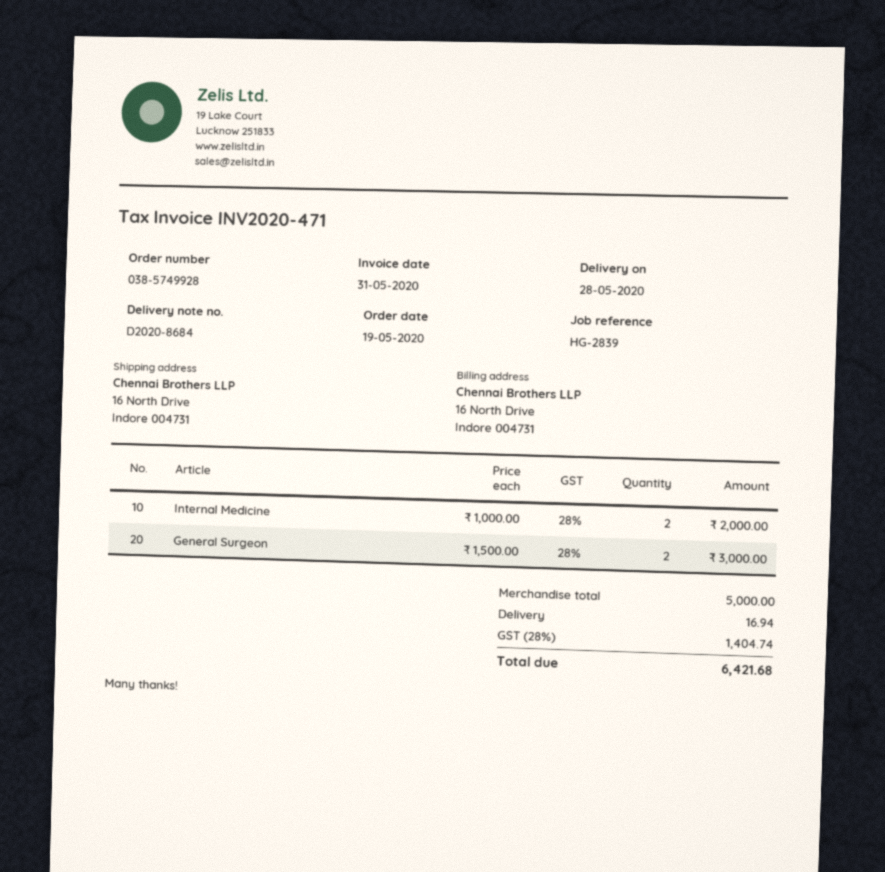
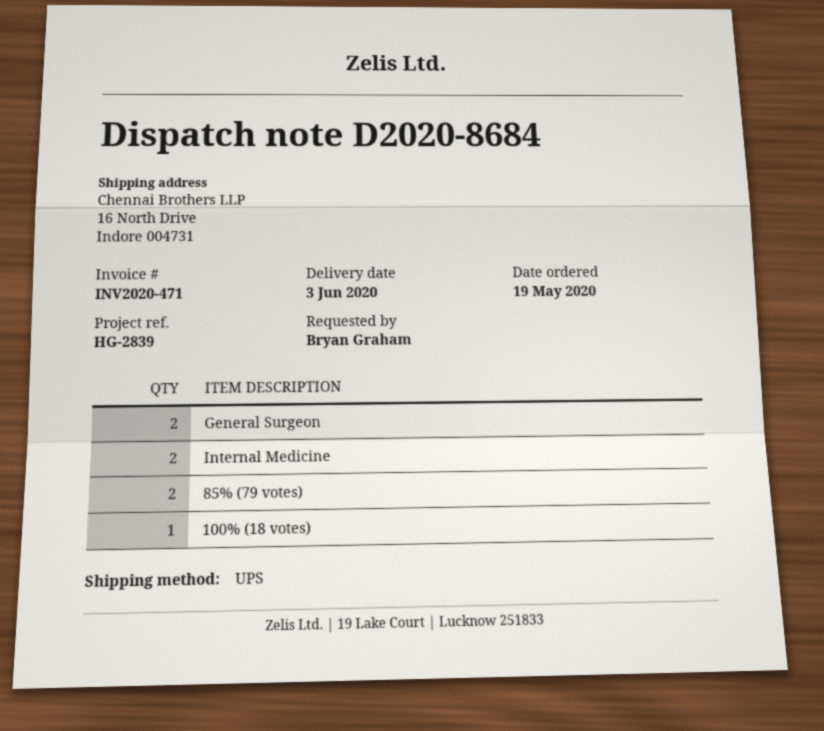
delivery date: 2020-05-28 -> 2020-06-03
85% (79 votes): none -> 2
100% (18 votes): none -> 1

